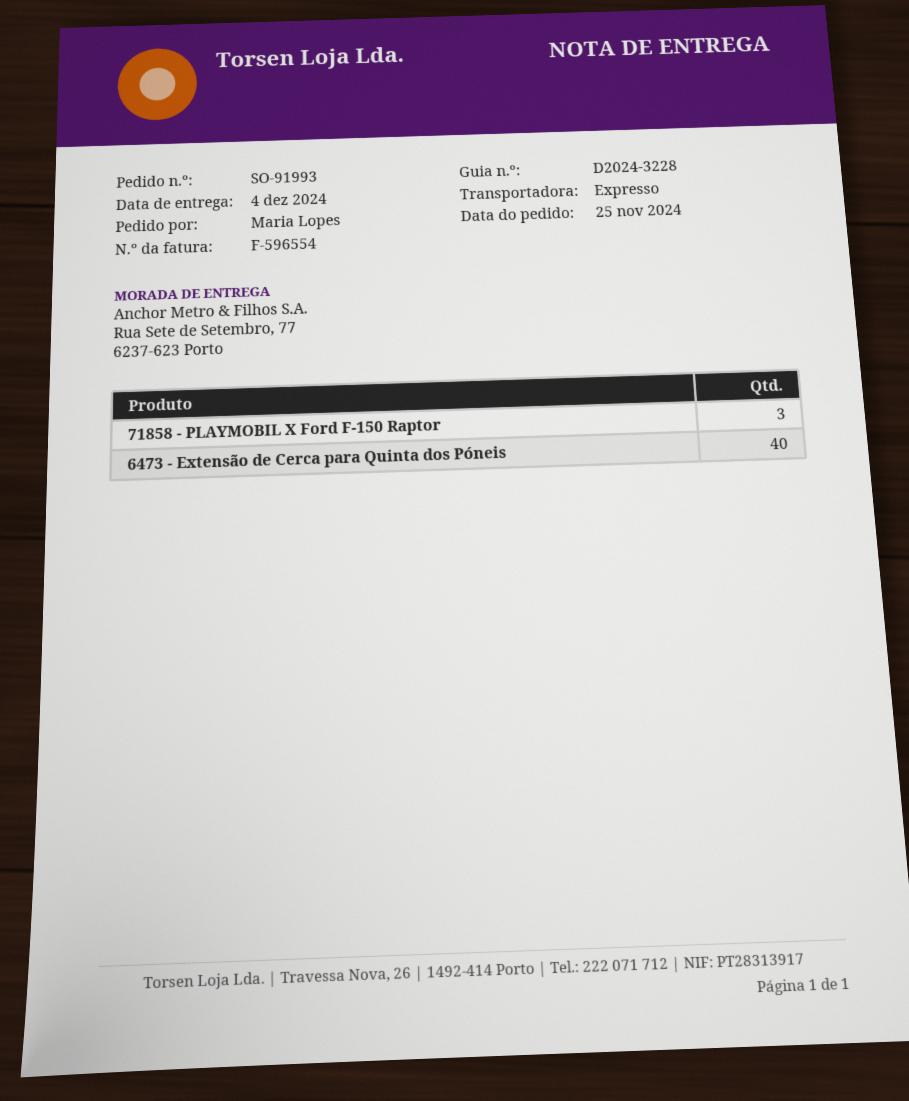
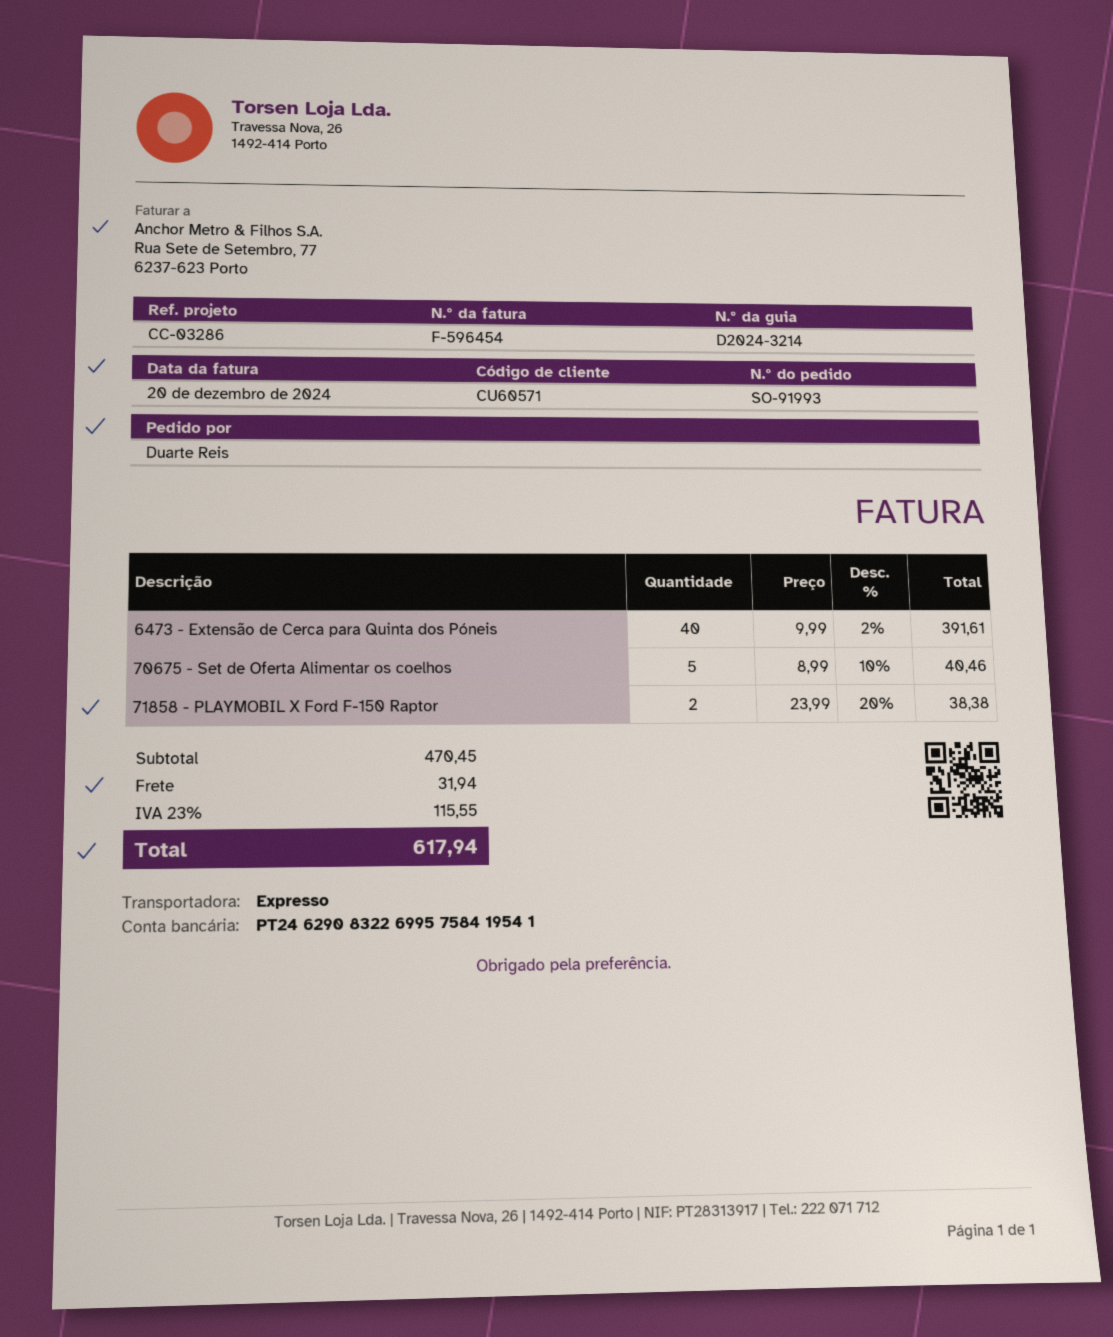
delivery note number: D2024-3228 -> D2024-3214
invoice number: F-596554 -> F-596454
ordered by: Maria Lopes -> Duarte Reis
71858 - PLAYMOBIL X Ford F-150 Raptor: 3 -> 2
70675 - Set de Oferta Alimentar os coelhos: none -> 5

